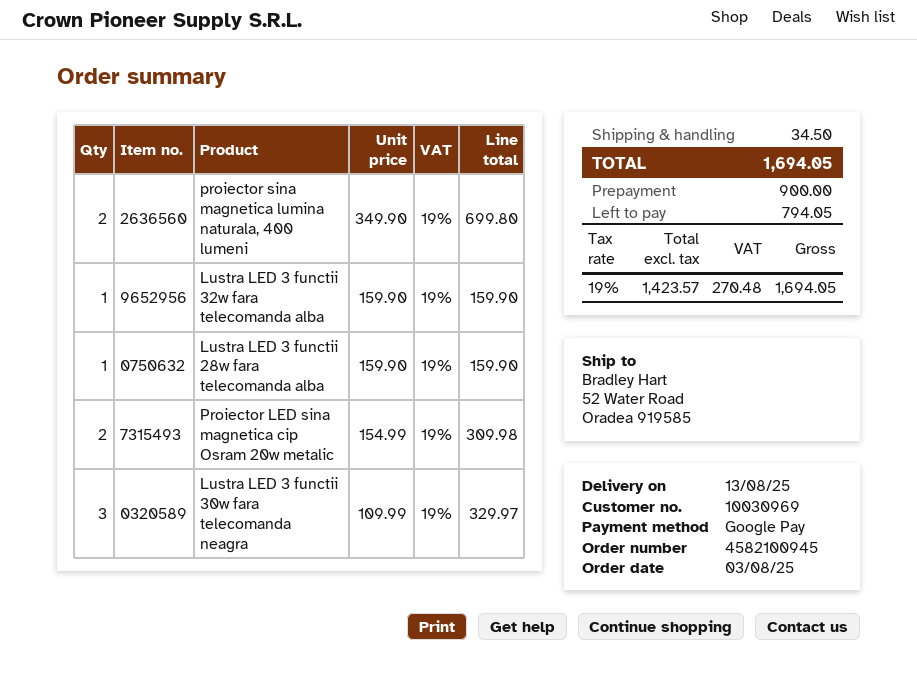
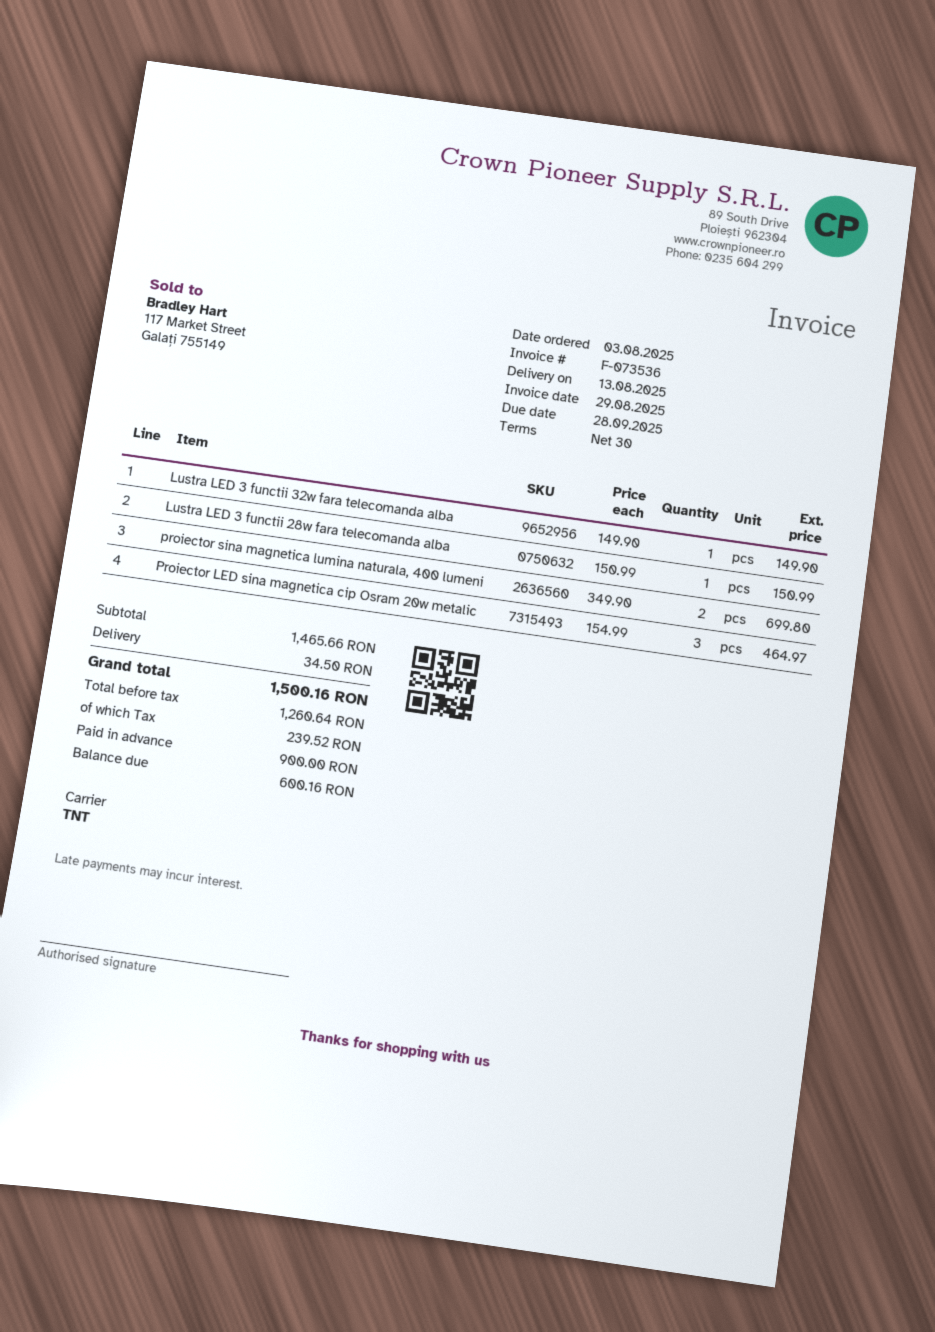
Lustra LED 3 functii 32w fara telecomanda alba: 1 x 159.90 = 159.90 -> 1 x 149.90 = 149.90
Lustra LED 3 functii 28w fara telecomanda alba: 1 x 159.90 = 159.90 -> 1 x 150.99 = 150.99
Proiector LED sina magnetica cip Osram 20w metalic: 2 x 154.99 = 309.98 -> 3 x 154.99 = 464.97
Lustra LED 3 functii 30w fara telecomanda neagra: 3 x 109.99 = 329.97 -> none
net: 1423.57 -> 1260.64
tax: 270.48 -> 239.52
total: 1694.05 -> 1500.16
balance: 794.05 -> 600.16

